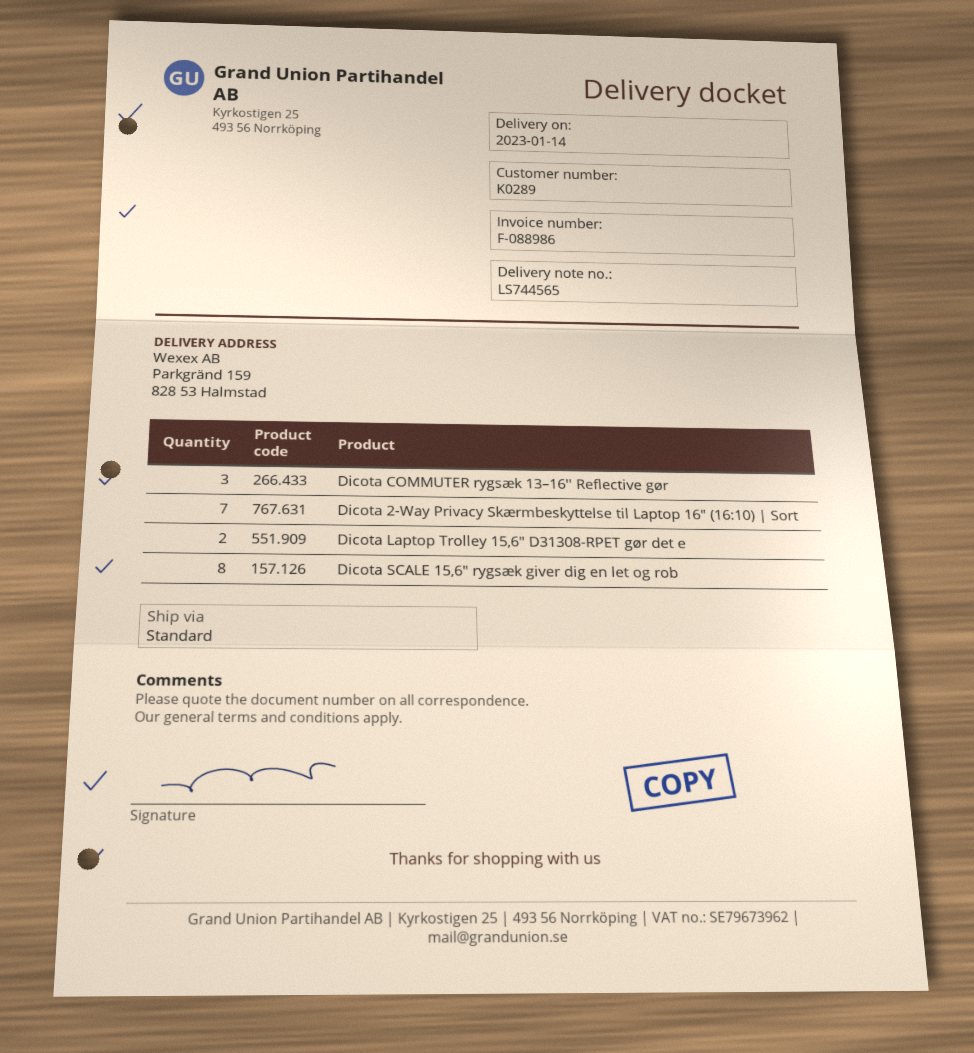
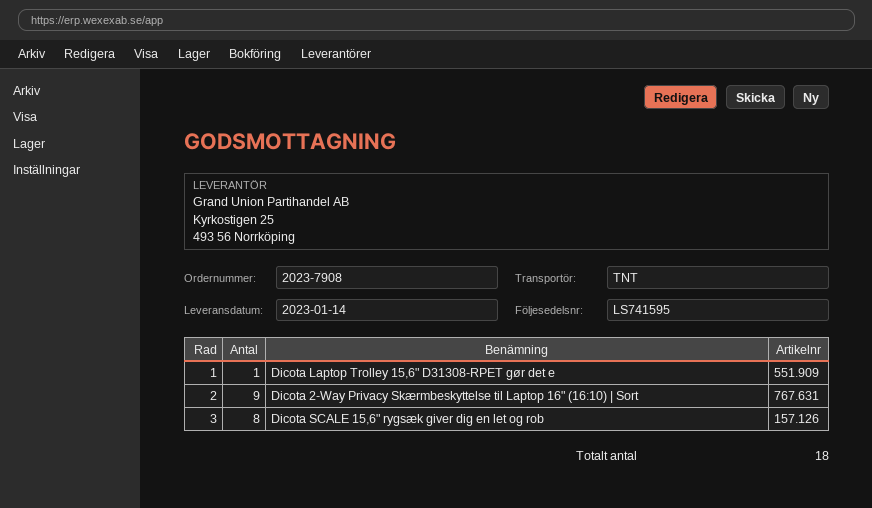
delivery note number: LS744565 -> LS741595
shipping method: standard -> TNT
Dicota COMMUTER rygsæk 13–16'' Reflective gør: 3 -> none
Dicota 2-Way Privacy Skærmbeskyttelse til Laptop 16" (16:10) | Sort: 7 -> 9
Dicota Laptop Trolley 15,6" D31308-RPET gør det e: 2 -> 1

